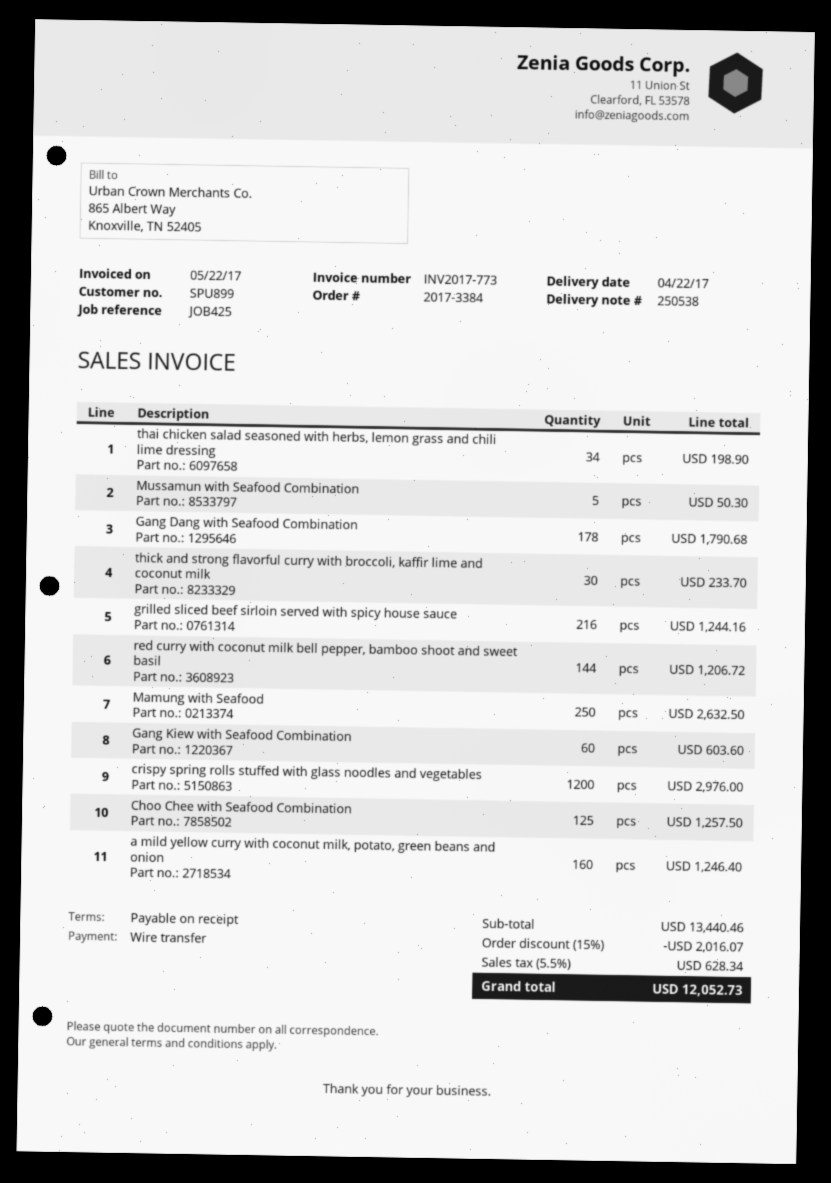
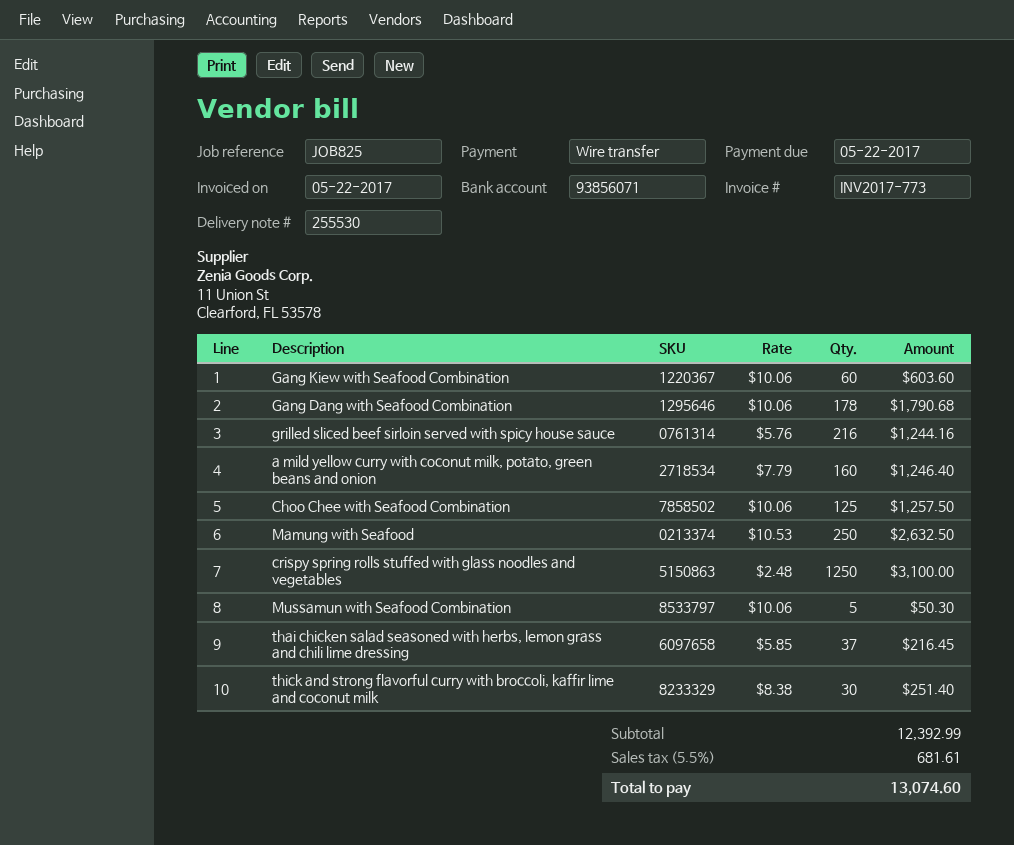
delivery note number: 250538 -> 255530
reference: JOB425 -> JOB825
thai chicken salad seasoned with herbs, lemon grass and chili lime dressing: 34 for 198.90 -> 37 for 216.45
thick and strong flavorful curry with broccoli, kaffir lime and coconut milk: 30 for 233.70 -> 30 for 251.40
red curry with coconut milk bell pepper, bamboo shoot and sweet basil: 144 for 1206.72 -> none
crispy spring rolls stuffed with glass noodles and vegetables: 1200 for 2976.00 -> 1250 for 3100.00
subtotal: 13440.46 -> 12392.99
discount: 15% = 2016.07 -> none
tax: 5.5% = 628.34 -> 5.5% = 681.61
total: 12052.73 -> 13074.60

